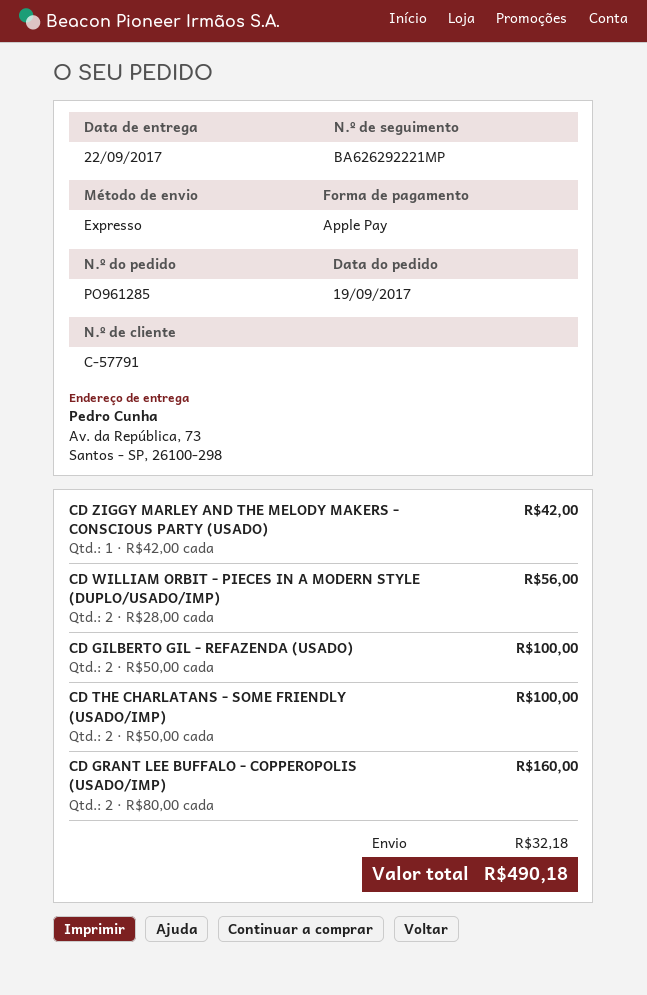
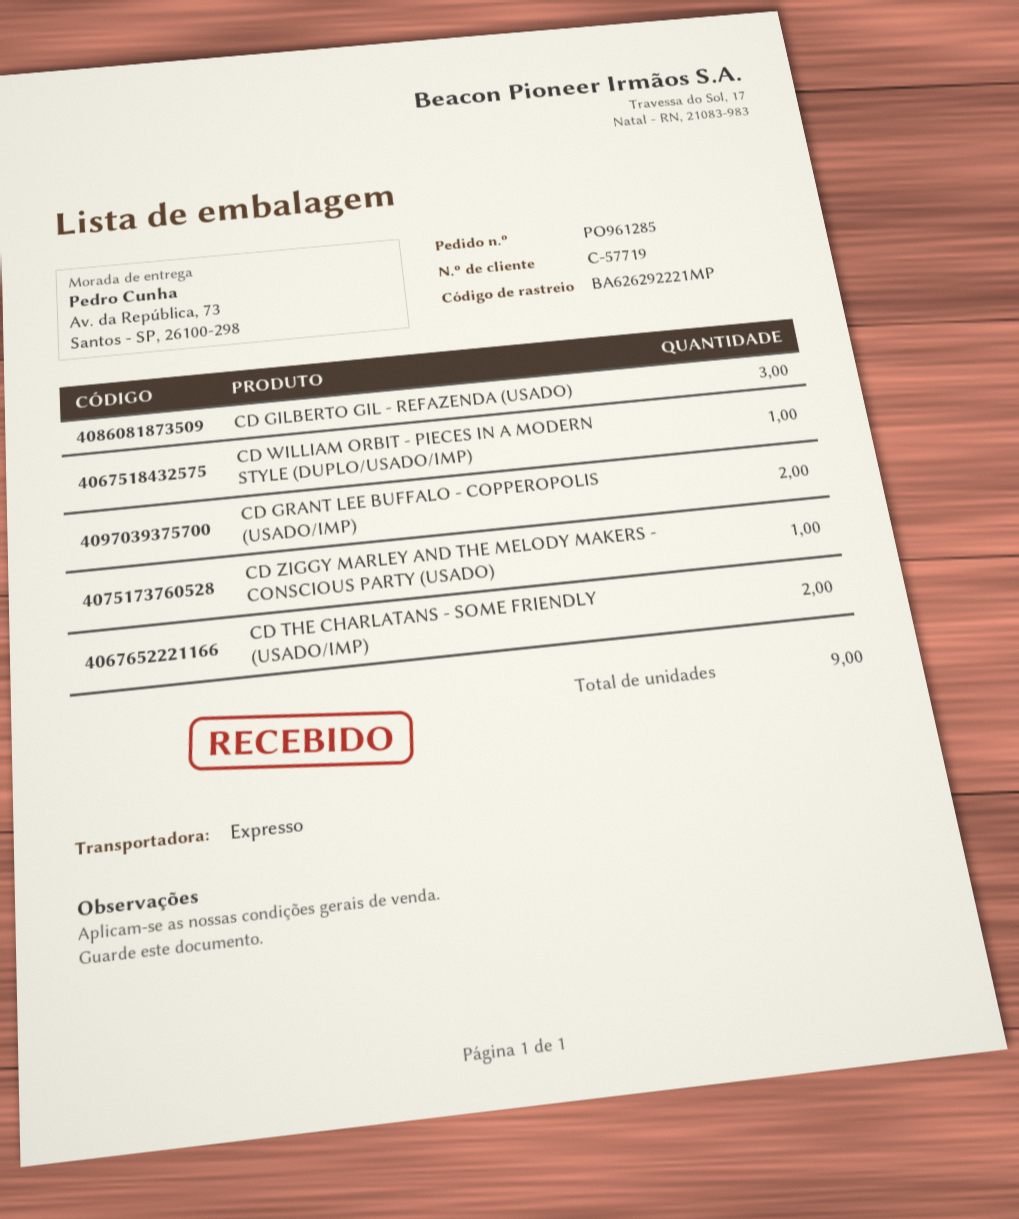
customer number: C-57791 -> C-57719
CD WILLIAM ORBIT - PIECES IN A MODERN STYLE (DUPLO/USADO/IMP): 2 -> 1
CD GILBERTO GIL - REFAZENDA (USADO): 2 -> 3

